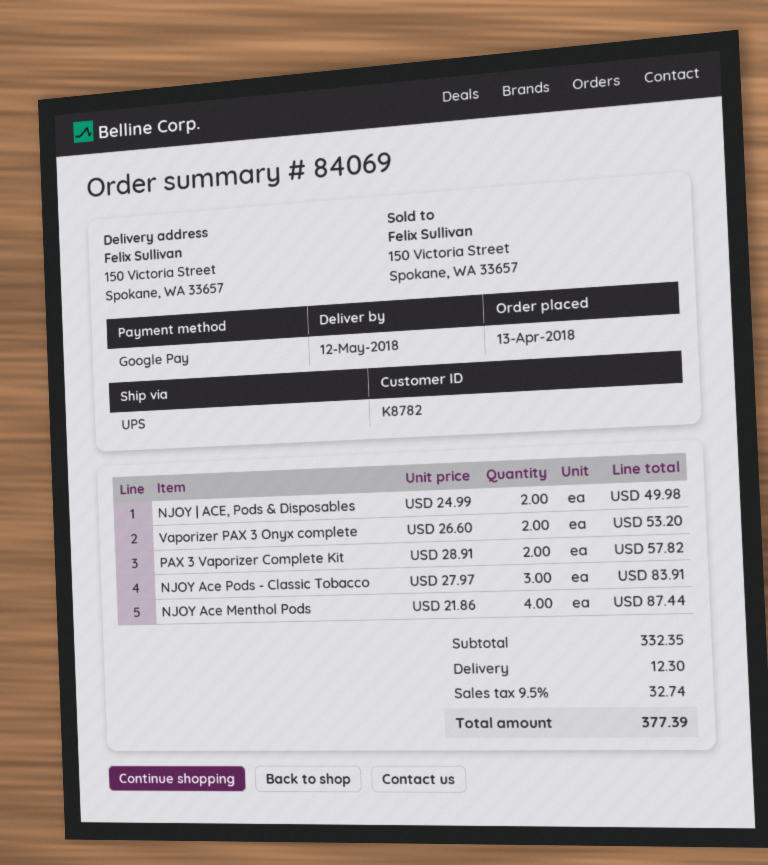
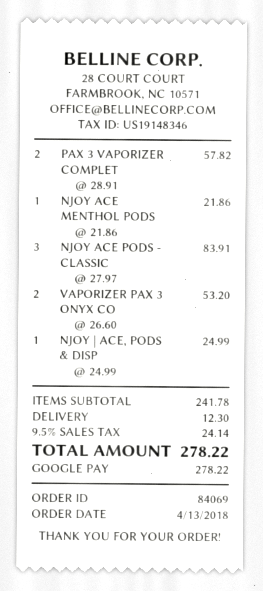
NJOY | ACE, Pods & Disposables: 2 x 24.99 = 49.98 -> 1 x 24.99 = 24.99
NJOY Ace Menthol Pods: 4 x 21.86 = 87.44 -> 1 x 21.86 = 21.86
subtotal: 332.35 -> 241.78
tax: 9.5% = 32.74 -> 9.5% = 24.14
total: 377.39 -> 278.22

